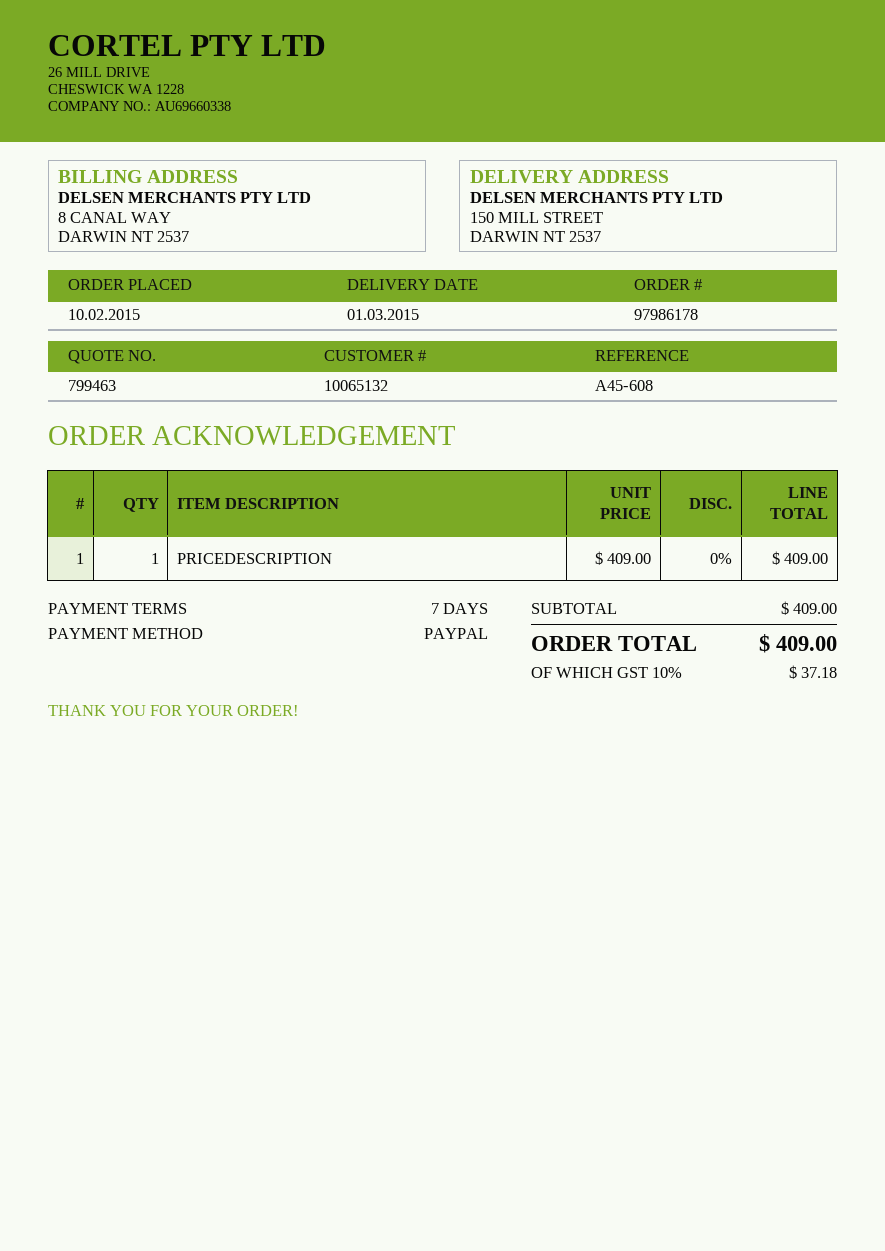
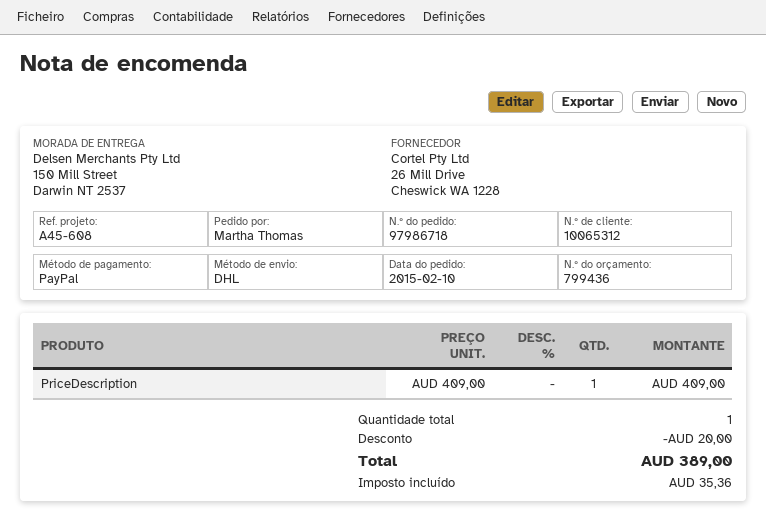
quote number: 799463 -> 799436
order number: 97986178 -> 97986718
customer number: 10065132 -> 10065312
discount: none -> 20.00
tax: 37.18 -> 35.36
total: 409.00 -> 389.00

